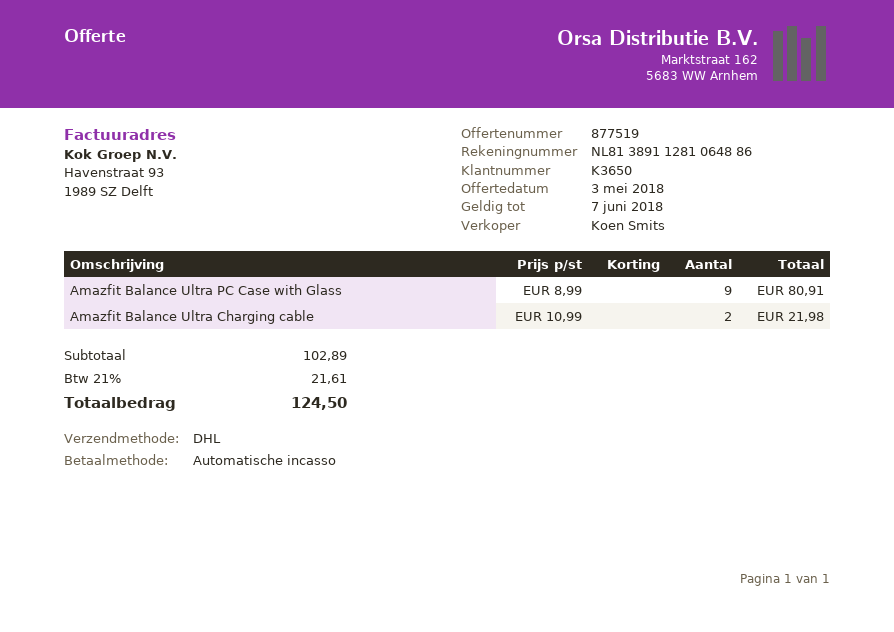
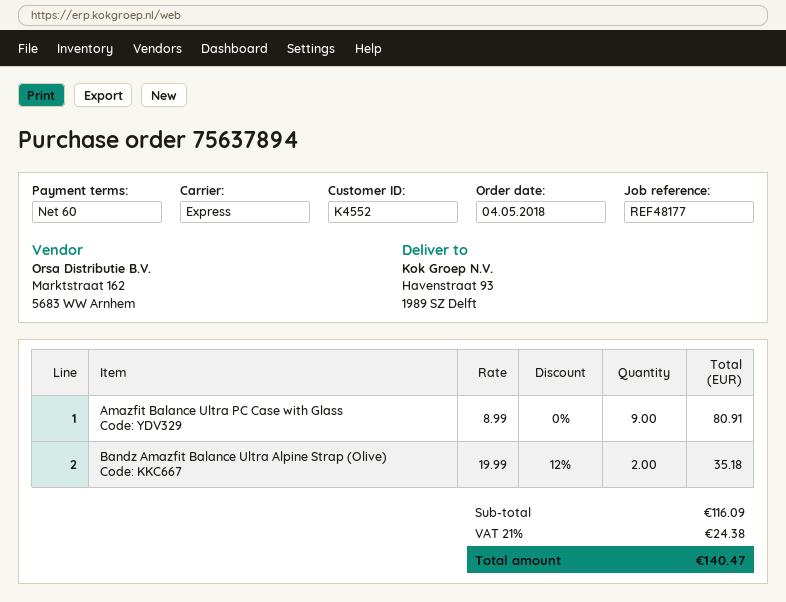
customer number: K3650 -> K4552
shipping method: DHL -> express
Amazfit Balance Ultra Charging cable: 2 x 10.99 = 21.98 -> none
Bandz Amazfit Balance Ultra Alpine Strap (Olive): none -> 2 x 19.99 - 12% = 35.18
subtotal: 102.89 -> 116.09
tax: 21% = 21.61 -> 21% = 24.38
total: 124.50 -> 140.47

